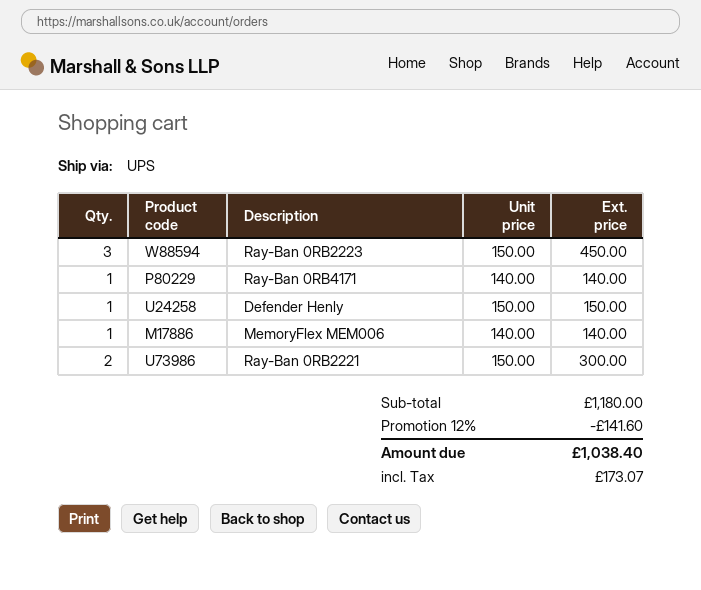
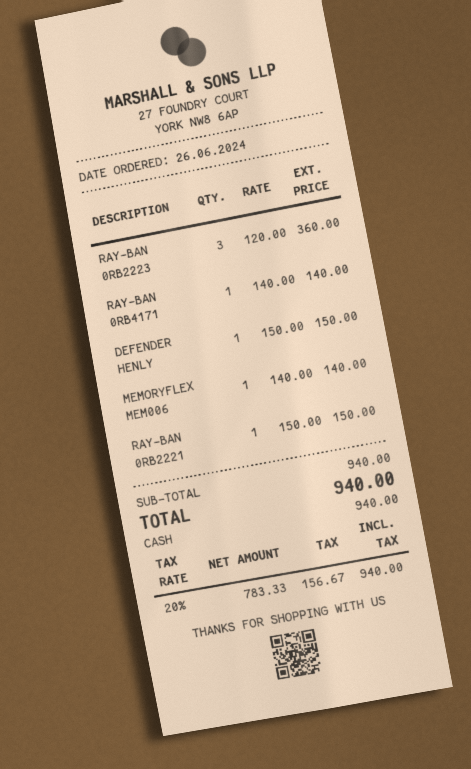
Ray-Ban 0RB2223: 3 x 150.00 = 450.00 -> 3 x 120.00 = 360.00
Ray-Ban 0RB2221: 2 x 150.00 = 300.00 -> 1 x 150.00 = 150.00
subtotal: 1180.00 -> 940.00
discount: 12% = 141.60 -> none
tax: 173.07 -> 156.67
total: 1038.40 -> 940.00

